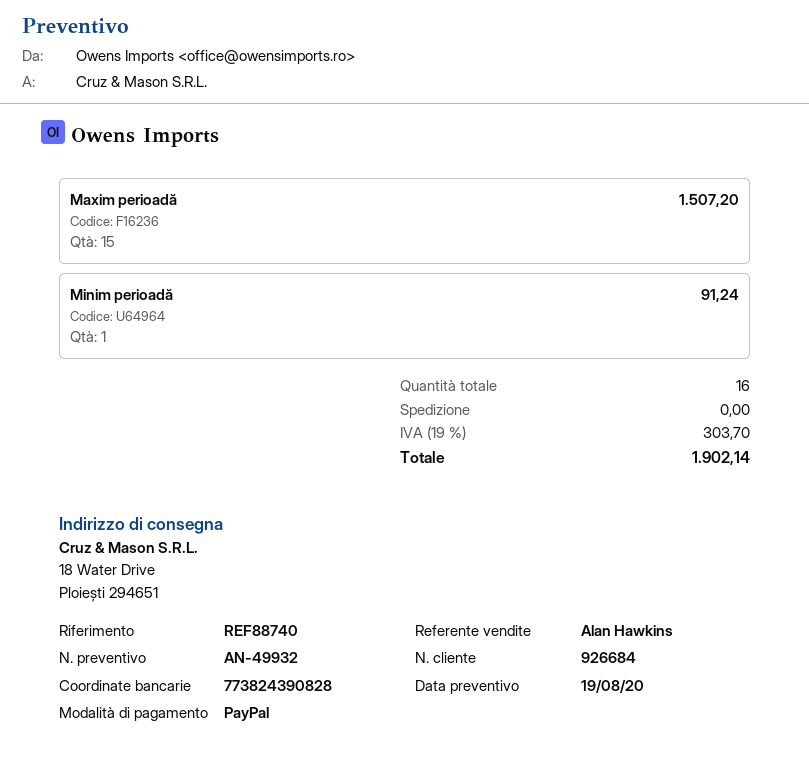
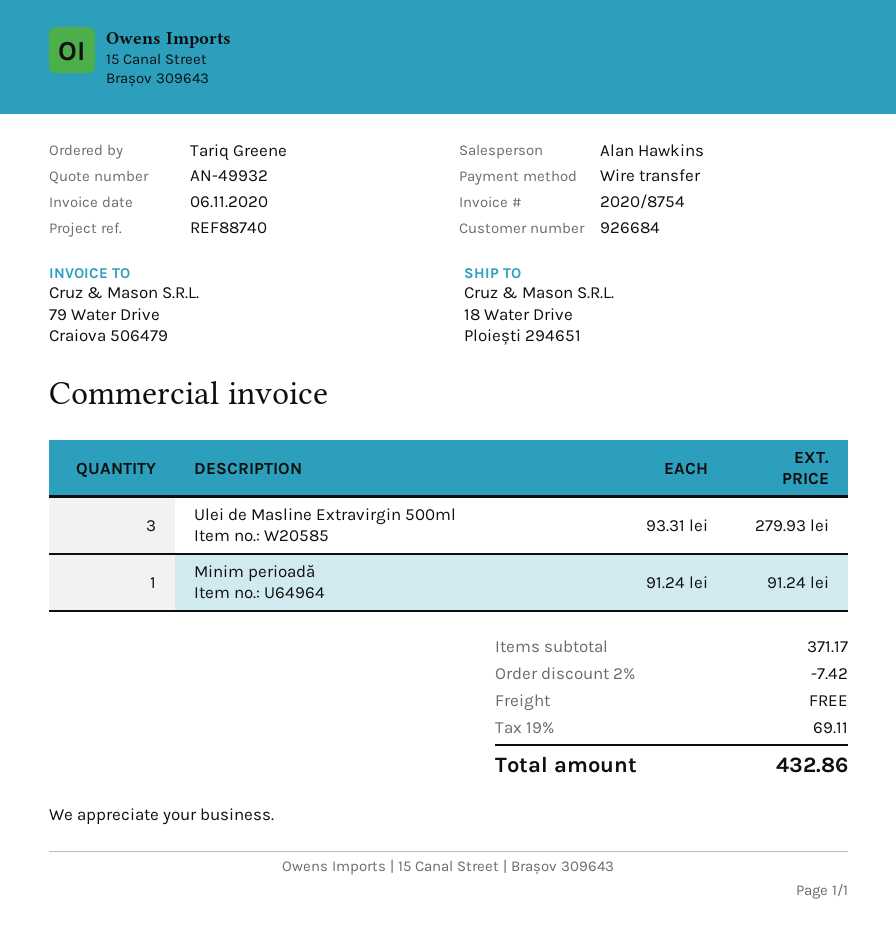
payment method: PayPal -> bank transfer
Maxim perioadă: 15 for 1507.20 -> none
Ulei de Masline Extravirgin 500ml: none -> 3 for 279.93
discount: none -> 2% = 7.42
tax: 19% = 303.70 -> 19% = 69.11
total: 1902.14 -> 432.86

